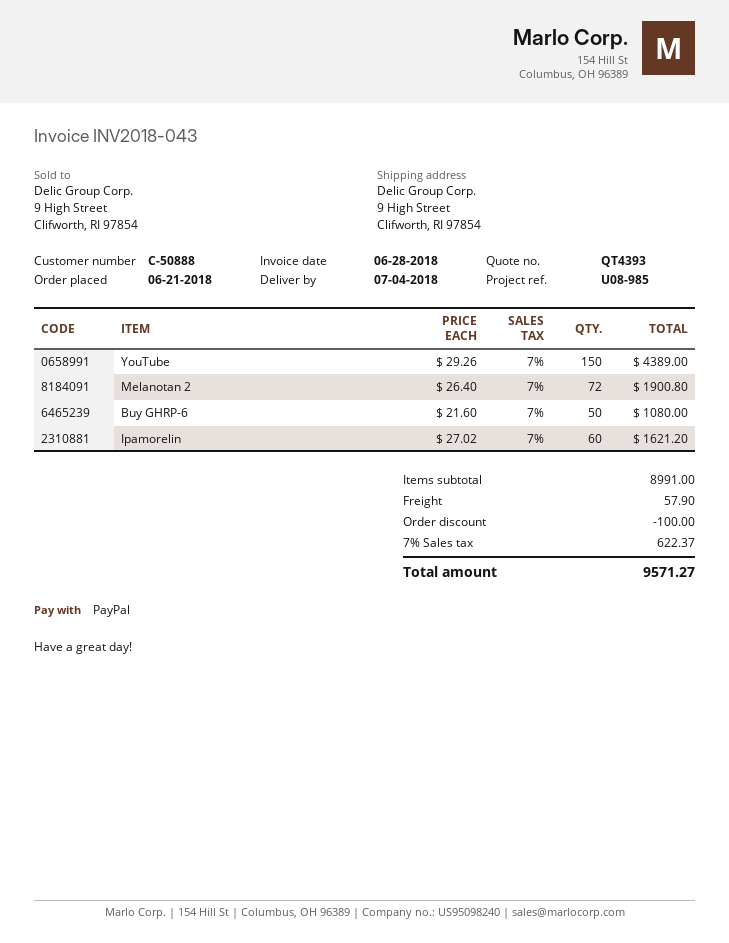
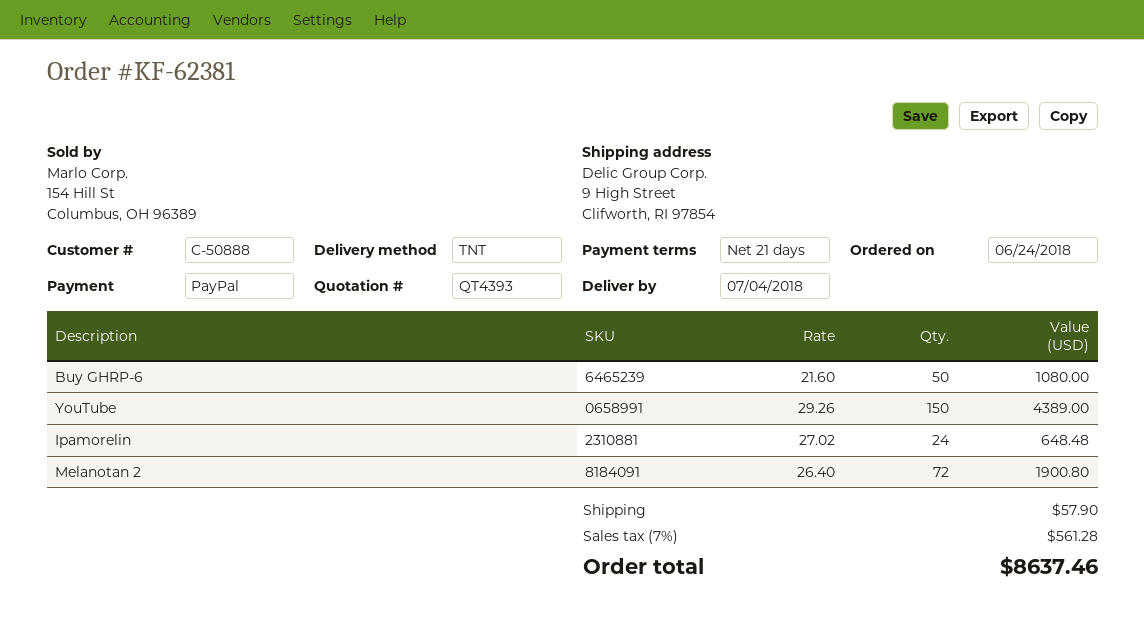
order date: 2018-06-21 -> 2018-06-24
Ipamorelin: 60 x 27.02 = 1621.20 -> 24 x 27.02 = 648.48
discount: 100.00 -> none
tax: 7% = 622.37 -> 7% = 561.28
total: 9571.27 -> 8637.46

